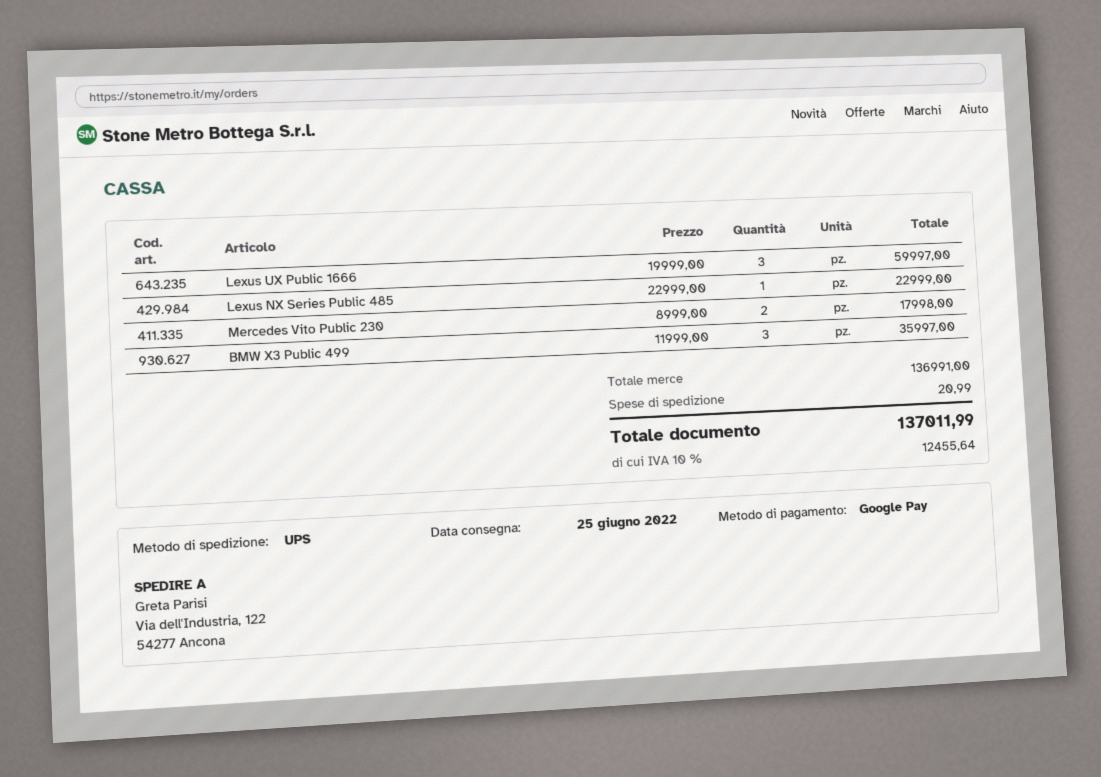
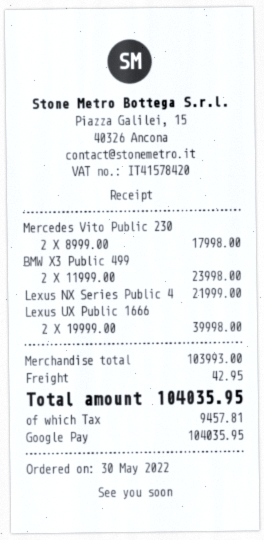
Lexus UX Public 1666: 3 x 19999.00 = 59997.00 -> 2 x 19999.00 = 39998.00
Lexus NX Series Public 485: 1 x 22999.00 = 22999.00 -> 1 x 21999.00 = 21999.00
BMW X3 Public 499: 3 x 11999.00 = 35997.00 -> 2 x 11999.00 = 23998.00
subtotal: 136991.00 -> 103993.00
shipping: 20.99 -> 42.95
tax: 12455.64 -> 9457.81
total: 137011.99 -> 104035.95

